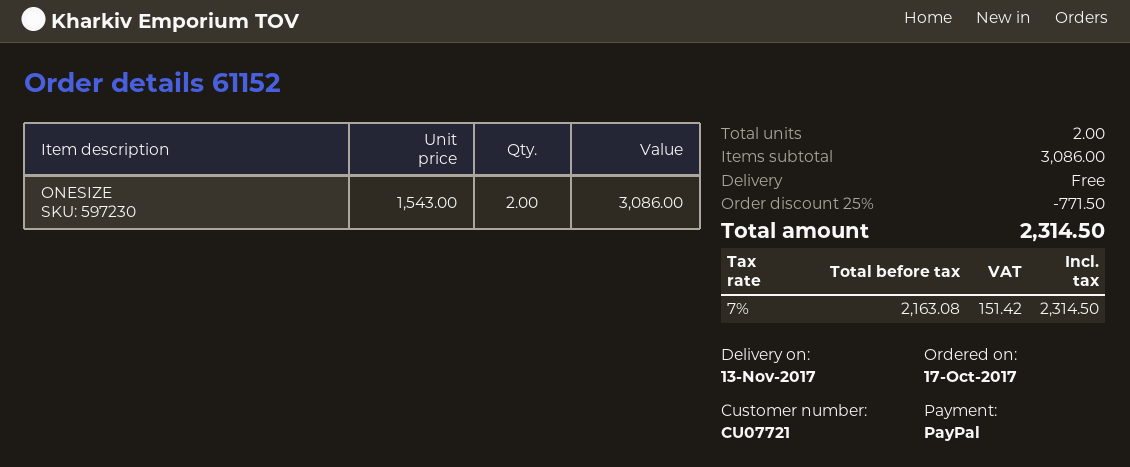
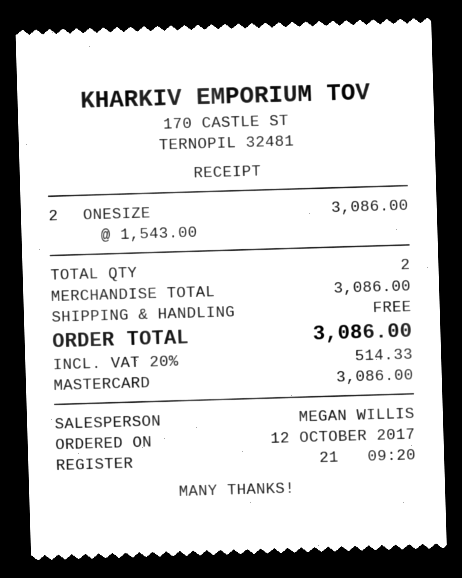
order date: 2017-10-17 -> 2017-10-12
payment method: PayPal -> Mastercard
discount: 25% = 771.50 -> none
tax: 7% = 151.42 -> 20% = 514.33
total: 2314.50 -> 3086.00

